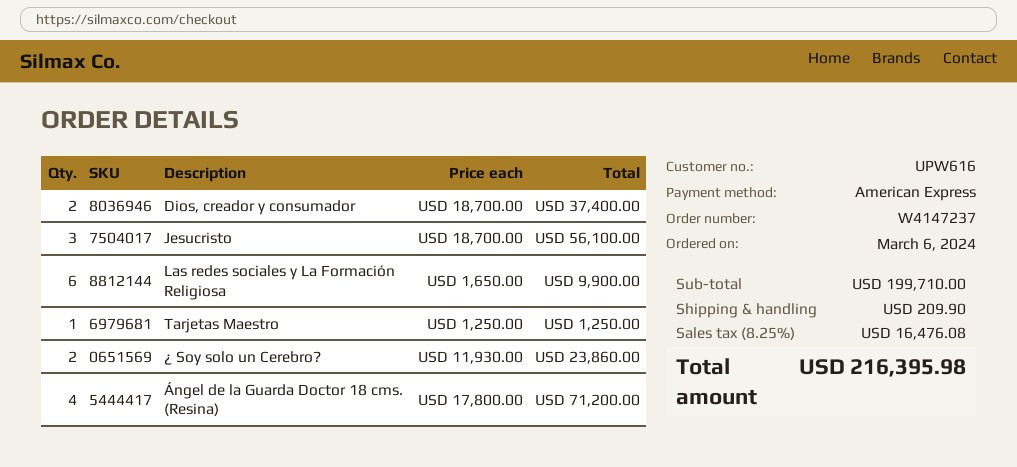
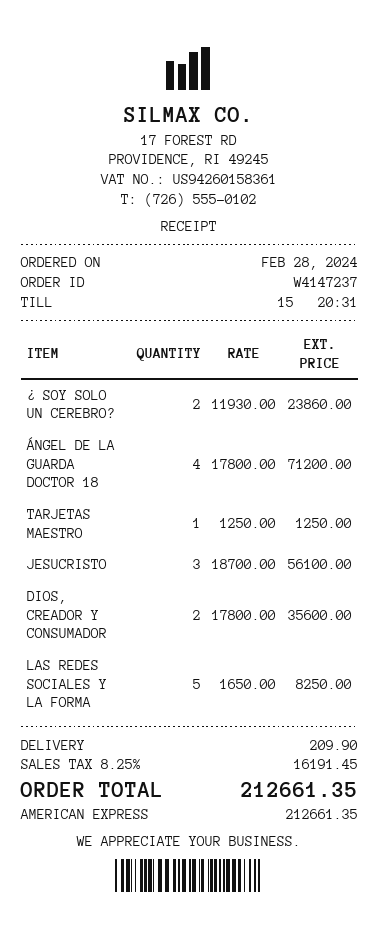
order date: 2024-03-06 -> 2024-02-28
Dios, creador y consumador: 2 x 18700.00 = 37400.00 -> 2 x 17800.00 = 35600.00
Las redes sociales y La Formación Religiosa: 6 x 1650.00 = 9900.00 -> 5 x 1650.00 = 8250.00
tax: 8.25% = 16476.08 -> 8.25% = 16191.45
total: 216395.98 -> 212661.35

